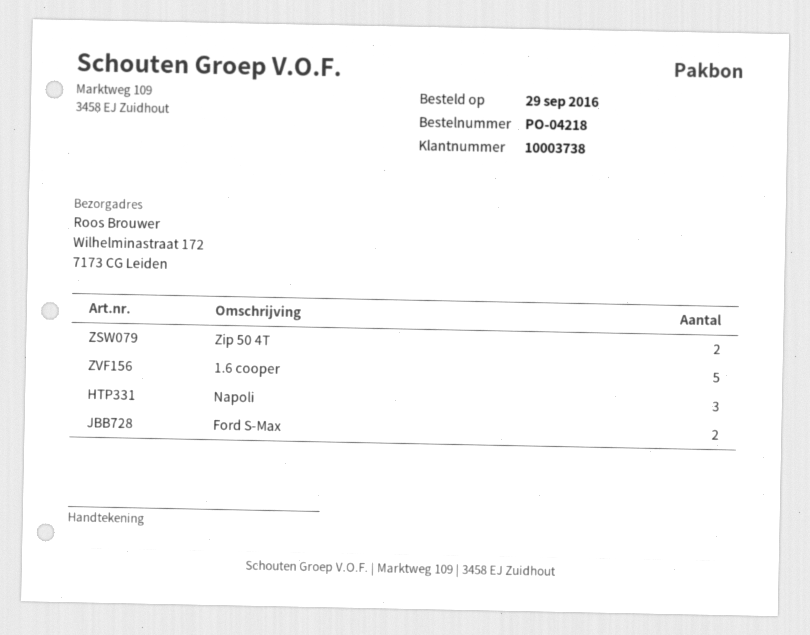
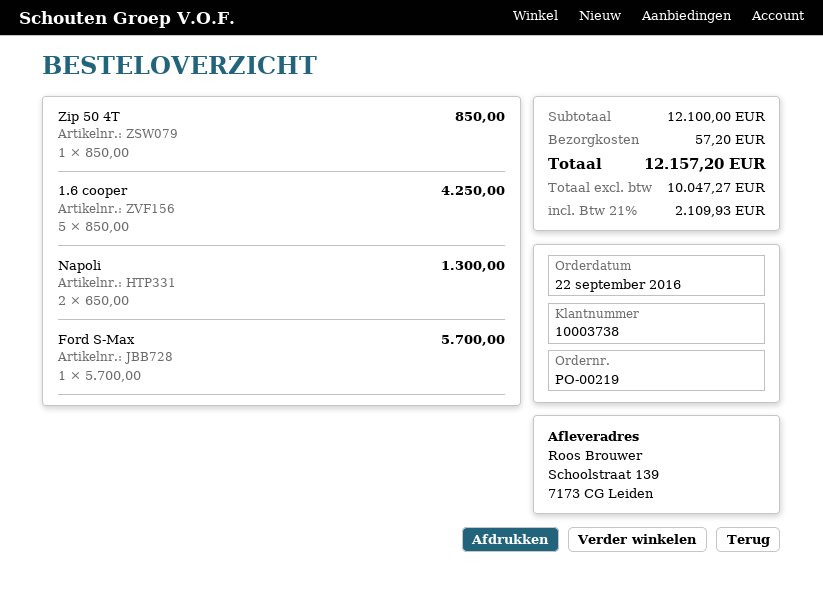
order number: PO-04218 -> PO-00219
order date: 2016-09-29 -> 2016-09-22
ship to: Wilhelminastraat 172, 7173 CG Leiden -> Schoolstraat 139, 7173 CG Leiden
Zip 50 4T: 2 -> 1
Napoli: 3 -> 2
Ford S‑Max: 2 -> 1

